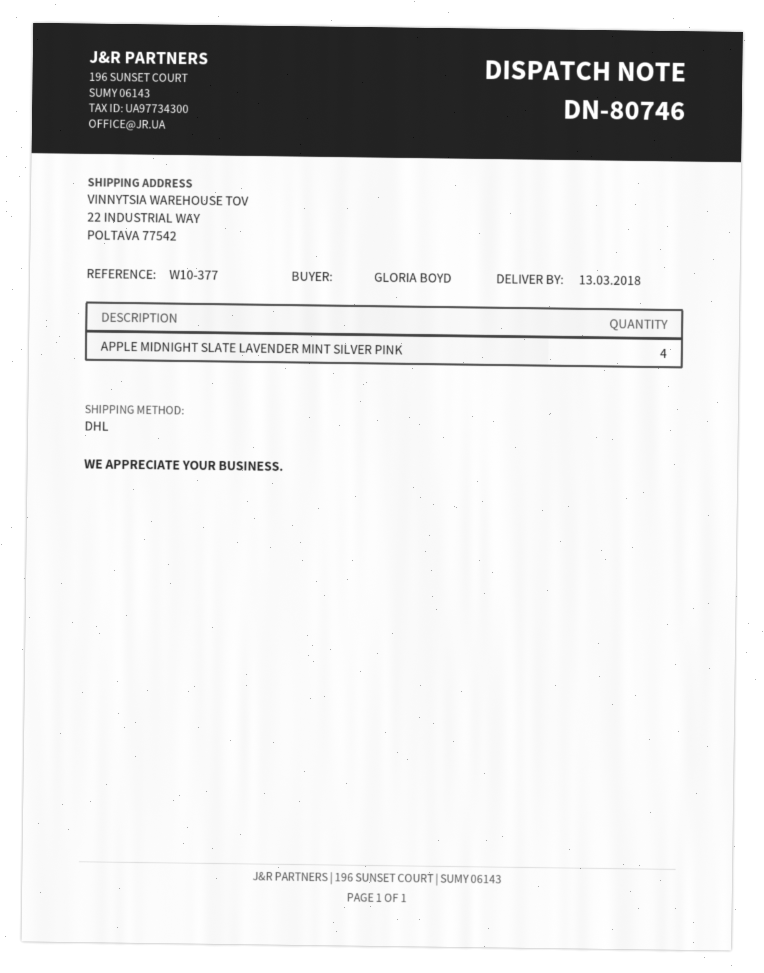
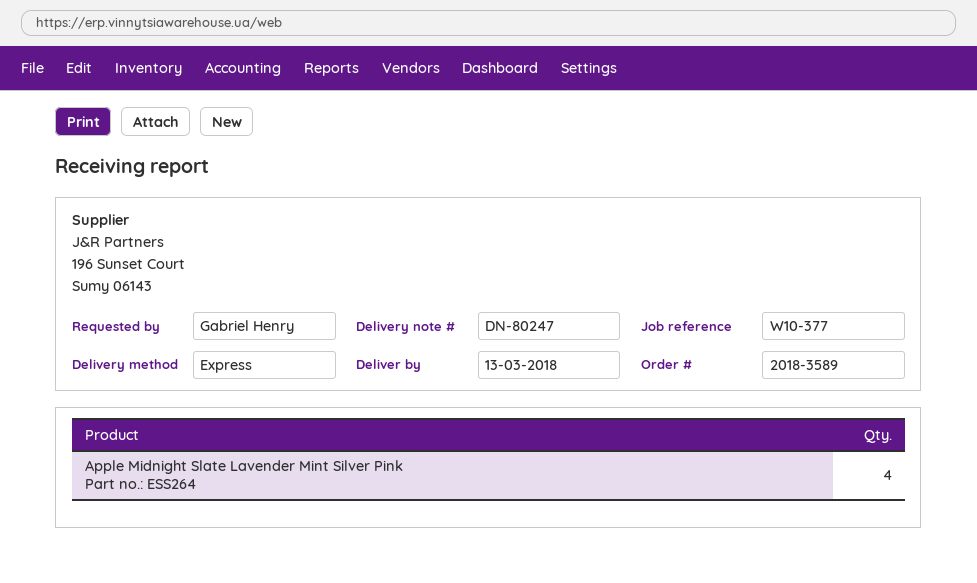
delivery note number: DN-80746 -> DN-80247
ordered by: GLORIA BOYD -> Gabriel Henry
shipping method: DHL -> express

